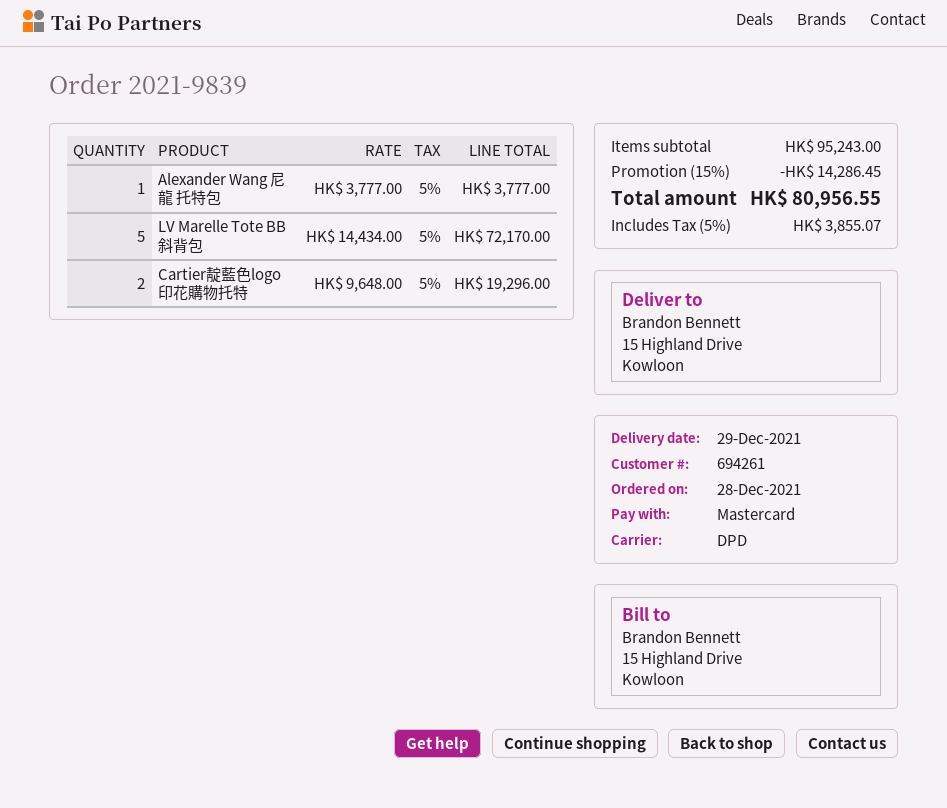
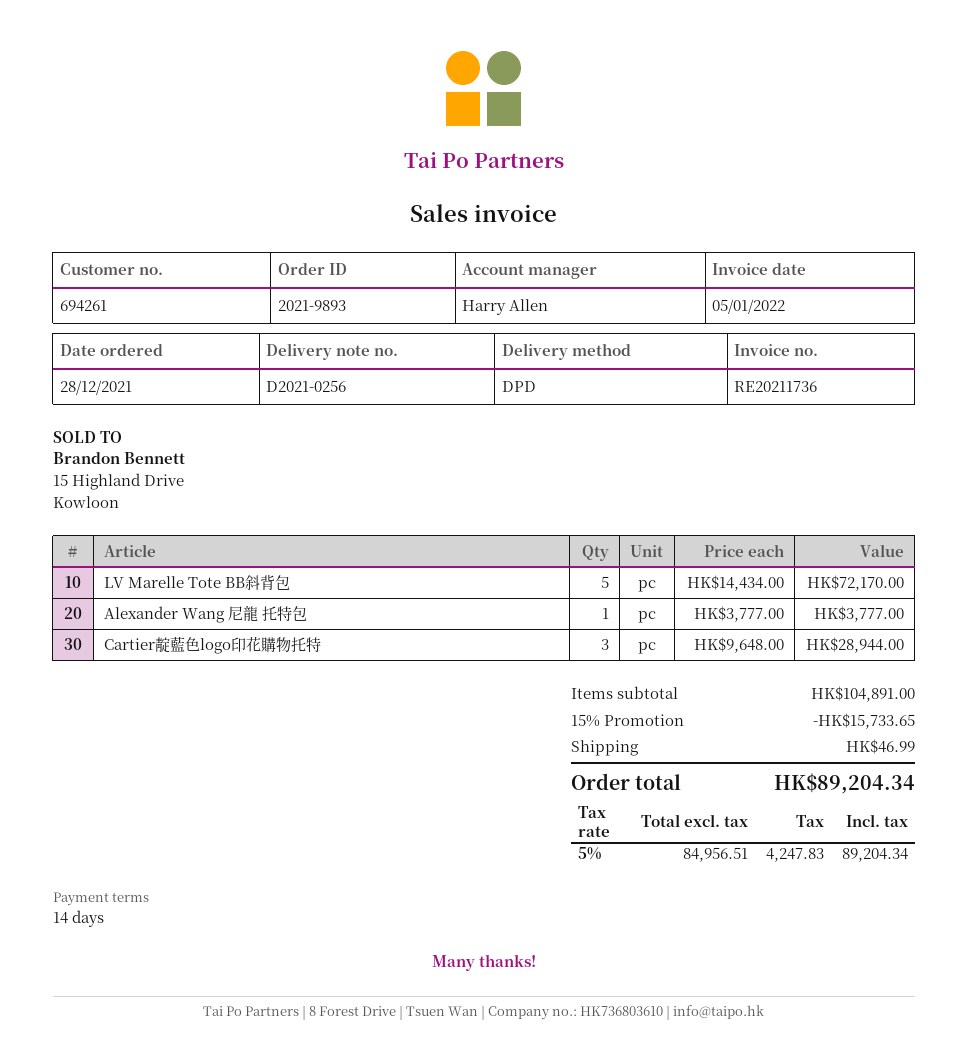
order number: 2021-9839 -> 2021-9893
Cartier靛藍色logo印花購物托特: 2 x 9648.00 = 19296.00 -> 3 x 9648.00 = 28944.00
subtotal: 95243.00 -> 104891.00
discount: 15% = 14286.45 -> 15% = 15733.65
shipping: none -> 46.99
tax: 5% = 3855.07 -> 5% = 4247.83
total: 80956.55 -> 89204.34

